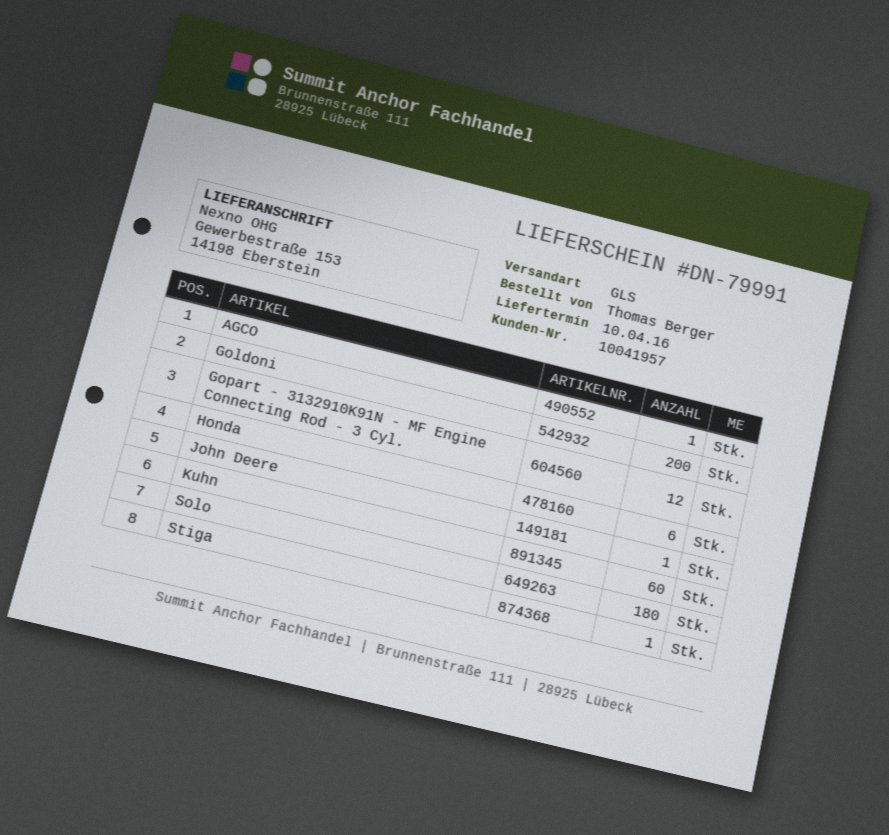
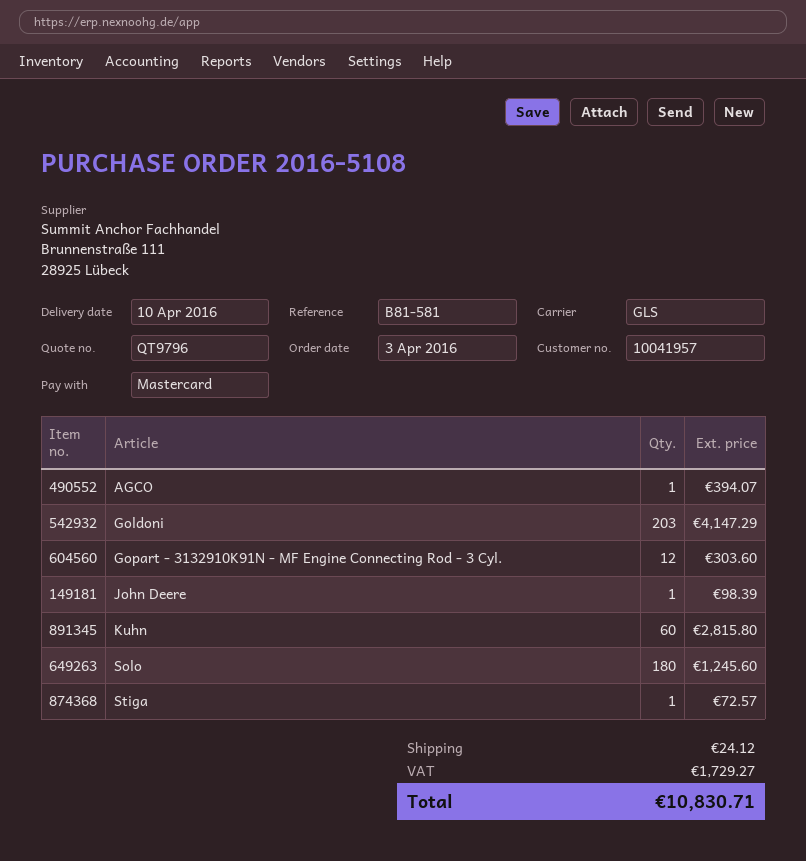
Goldoni: 200 -> 203
Honda: 6 -> none

